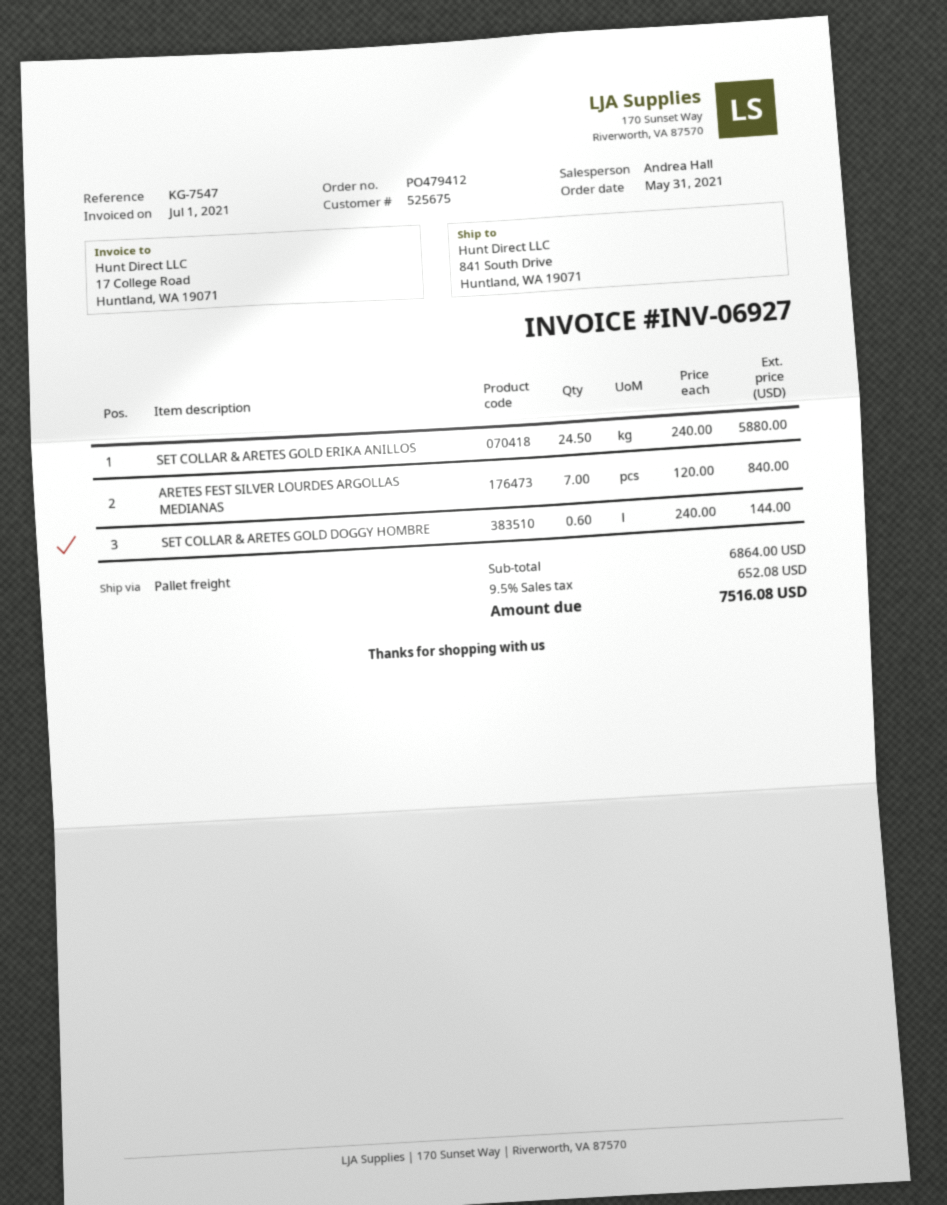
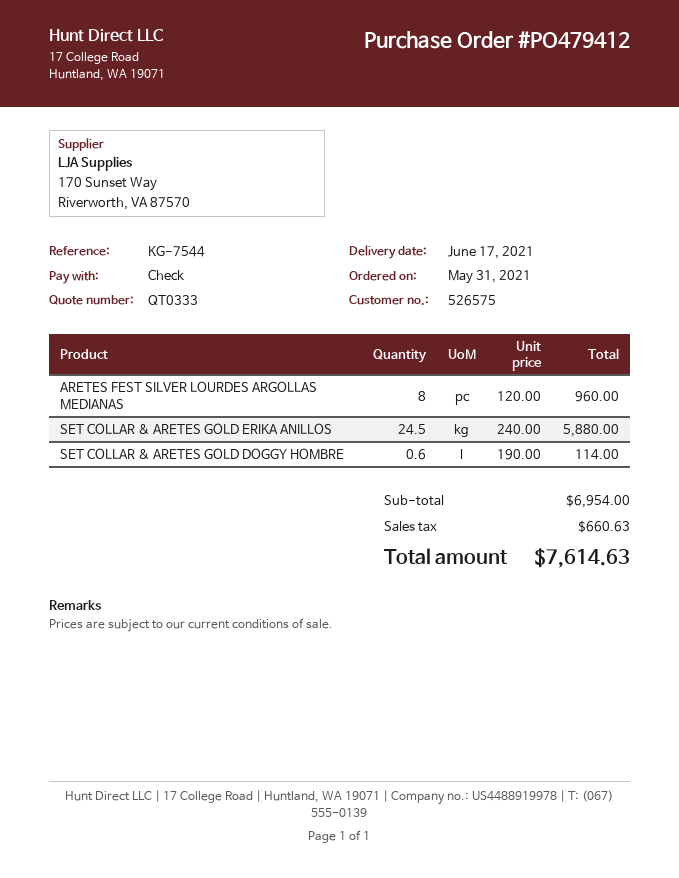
customer number: 525675 -> 526575
reference: KG-7547 -> KG-7544
ARETES FEST SILVER LOURDES ARGOLLAS MEDIANAS: 7 x 120.00 = 840.00 -> 8 x 120.00 = 960.00
SET COLLAR & ARETES GOLD DOGGY HOMBRE: 0.6 x 240.00 = 144.00 -> 0.6 x 190.00 = 114.00
subtotal: 6864.00 -> 6954.00
tax: 652.08 -> 660.63
total: 7516.08 -> 7614.63

